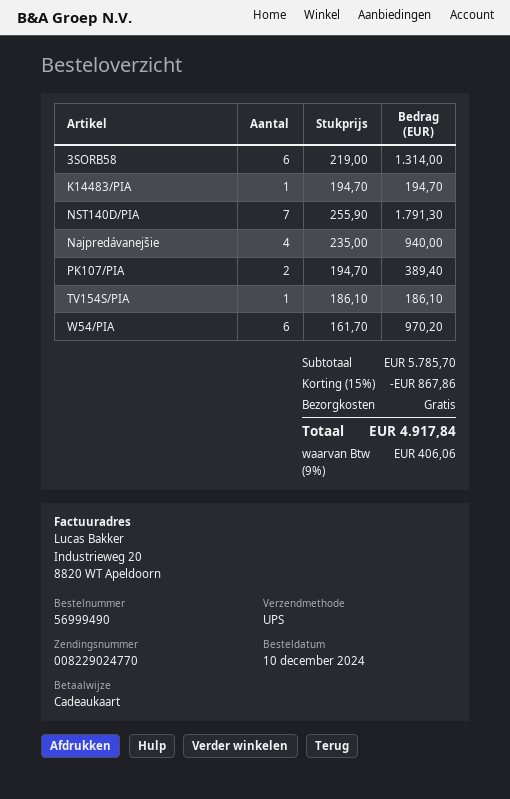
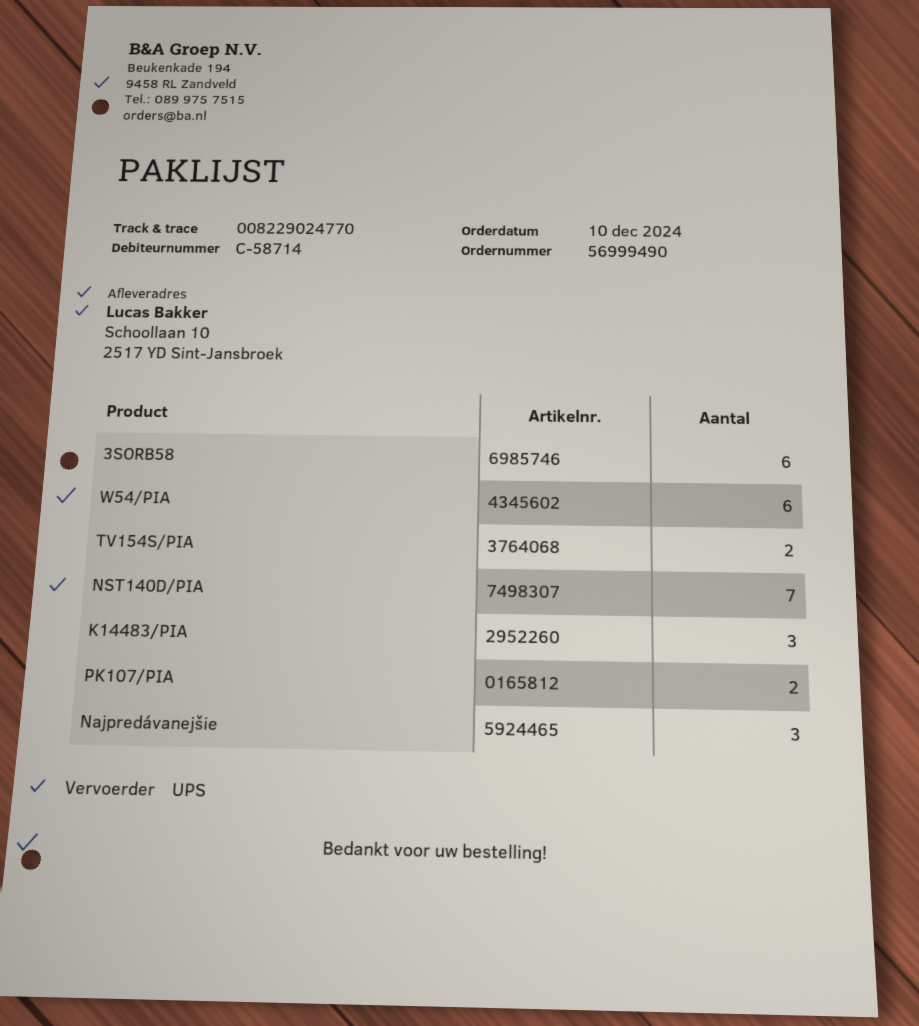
K14483/PIA: 1 -> 3
Najpredávanejšie: 4 -> 3
TV154S/PIA: 1 -> 2

